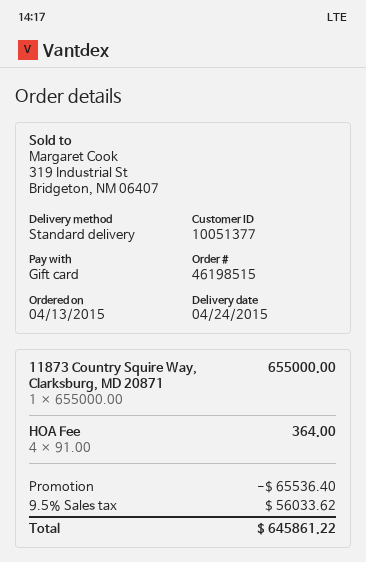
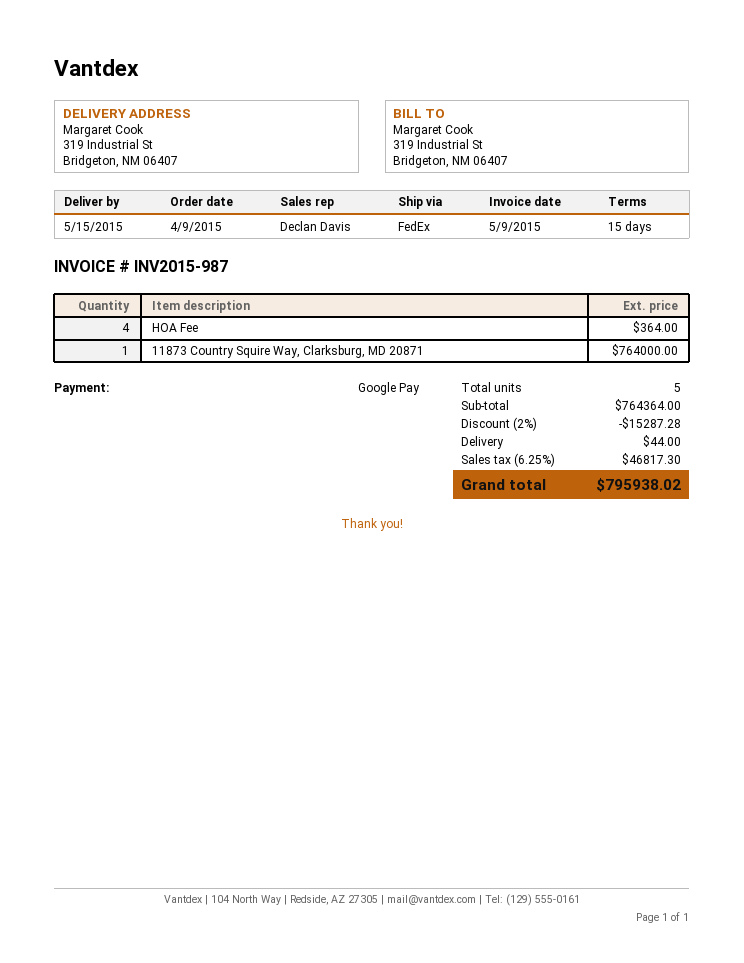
order date: 2015-04-13 -> 2015-04-09
delivery date: 2015-04-24 -> 2015-05-15
payment method: gift card -> Google Pay
shipping method: standard -> FedEx
11873 Country Squire Way, Clarksburg, MD 20871: 1 for 655000.00 -> 1 for 764000.00
discount: 65536.40 -> 15287.28
shipping: none -> 44.00
tax: 9.5% = 56033.62 -> 6.25% = 46817.30
total: 645861.22 -> 795938.02

